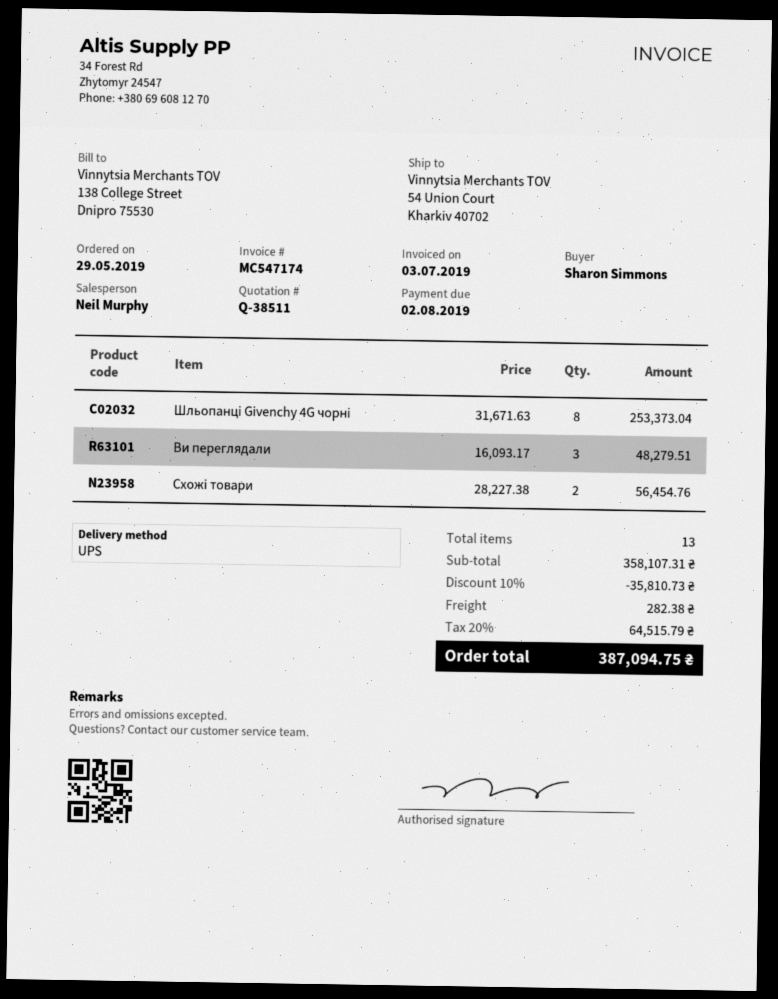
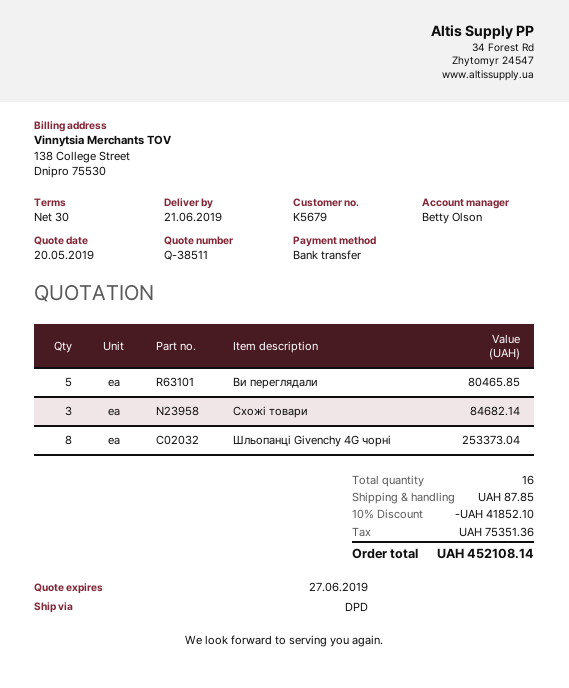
sales rep: Neil Murphy -> Betty Olson
shipping method: UPS -> DPD
Ви переглядали: 3 for 48279.51 -> 5 for 80465.85
Схожі товари: 2 for 56454.76 -> 3 for 84682.14
total quantity: 13 -> 16
discount: 10% = 35810.73 -> 10% = 41852.10
shipping: 282.38 -> 87.85
tax: 64515.79 -> 75351.36
total: 387094.75 -> 452108.14

